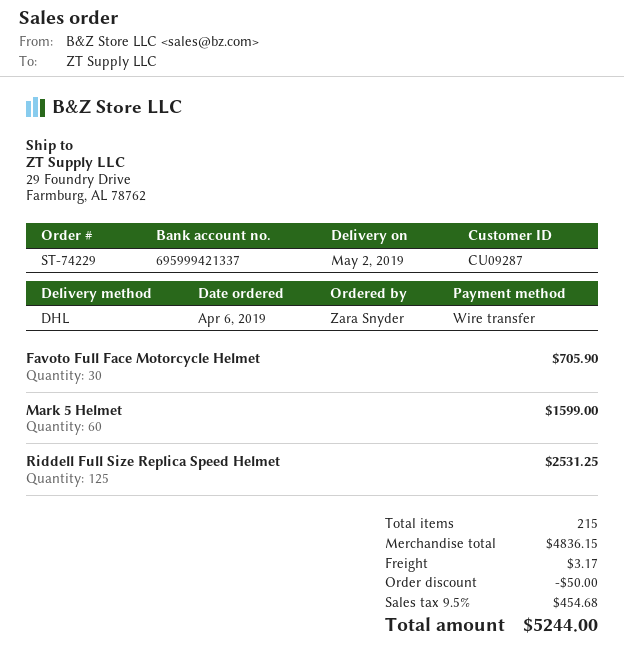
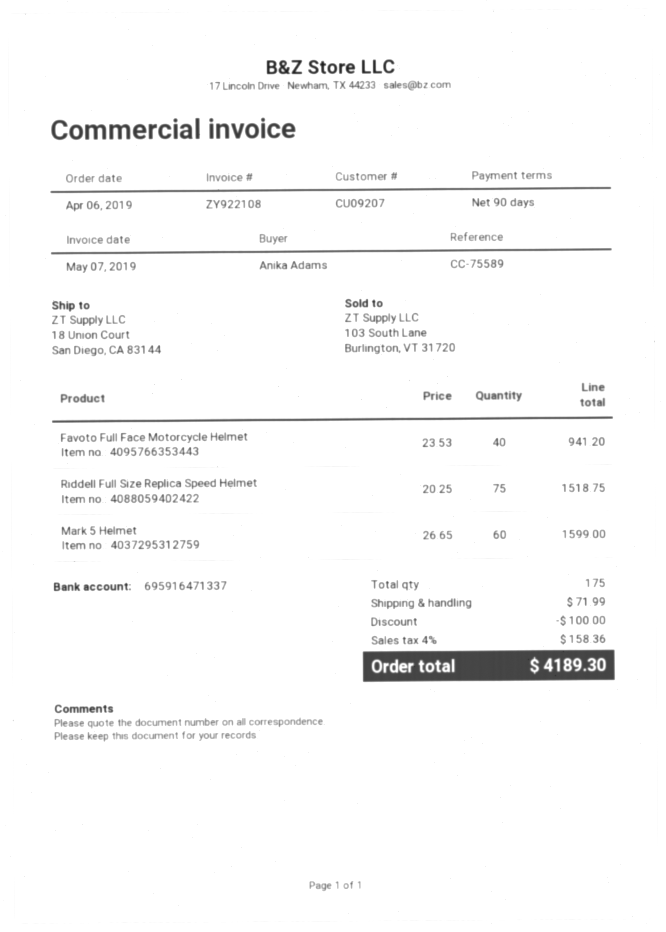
customer number: CU09287 -> CU09207
ordered by: Zara Snyder -> Anika Adams
bank account: 695999421337 -> 695916471337
ship to: 29 Foundry Drive, Farmburg, AL 78762 -> 18 Union Court, San Diego, CA 83144
Favoto Full Face Motorcycle Helmet: 30 for 705.90 -> 40 for 941.20
Riddell Full Size Replica Speed Helmet: 125 for 2531.25 -> 75 for 1518.75
total quantity: 215 -> 175
discount: 50.00 -> 100.00
shipping: 3.17 -> 71.99
tax: 9.5% = 454.68 -> 4% = 158.36
total: 5244.00 -> 4189.30

